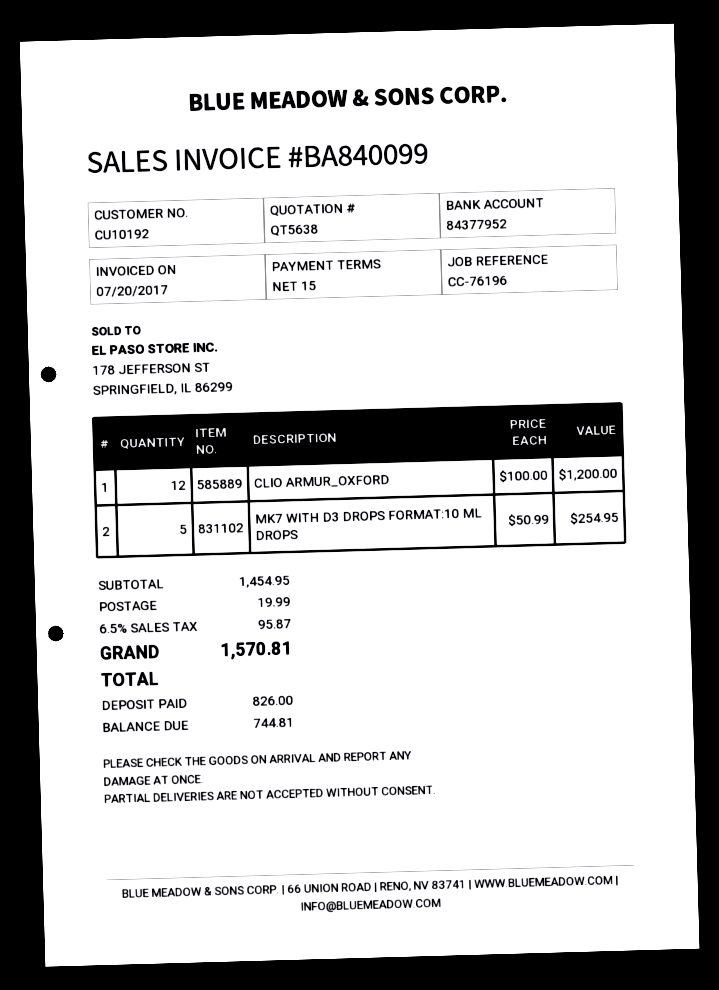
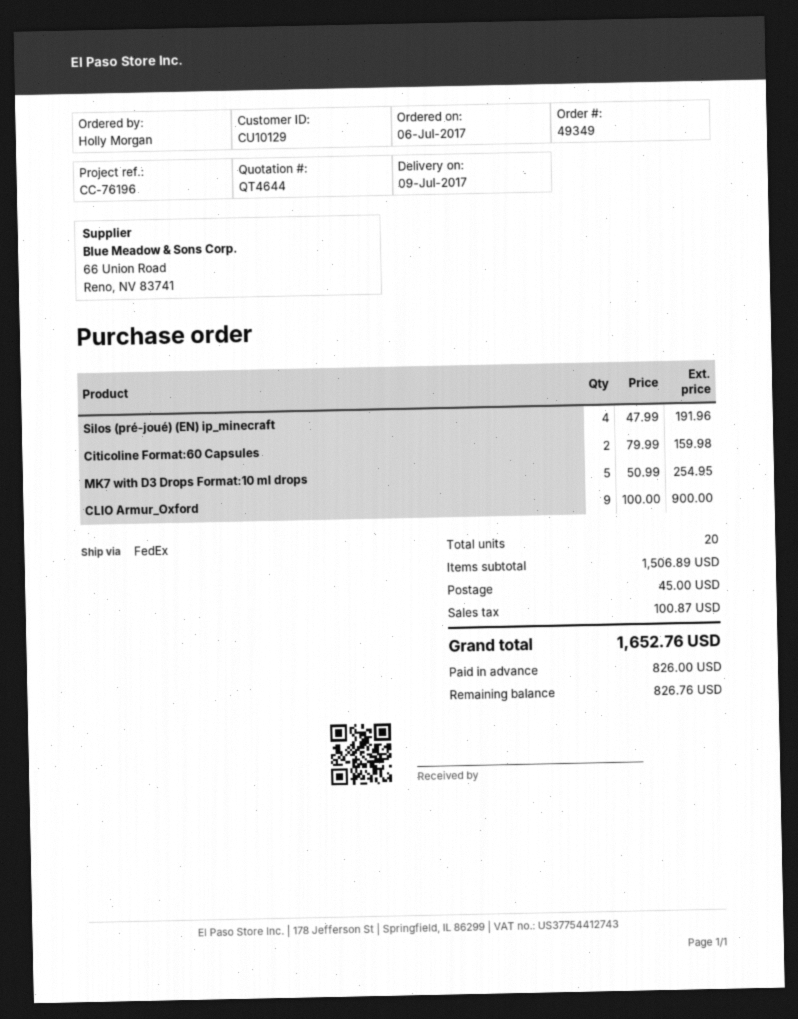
quote number: QT5638 -> QT4644
customer number: CU10192 -> CU10129
CLIO ARMUR_OXFORD: 12 x 100.00 = 1200.00 -> 9 x 100.00 = 900.00
Silos (pré-joué) (EN) ip_minecraft: none -> 4 x 47.99 = 191.96
Citicoline Format:60 Capsules: none -> 2 x 79.99 = 159.98
subtotal: 1454.95 -> 1506.89
shipping: 19.99 -> 45.00
tax: 95.87 -> 100.87
total: 1570.81 -> 1652.76
balance: 744.81 -> 826.76

